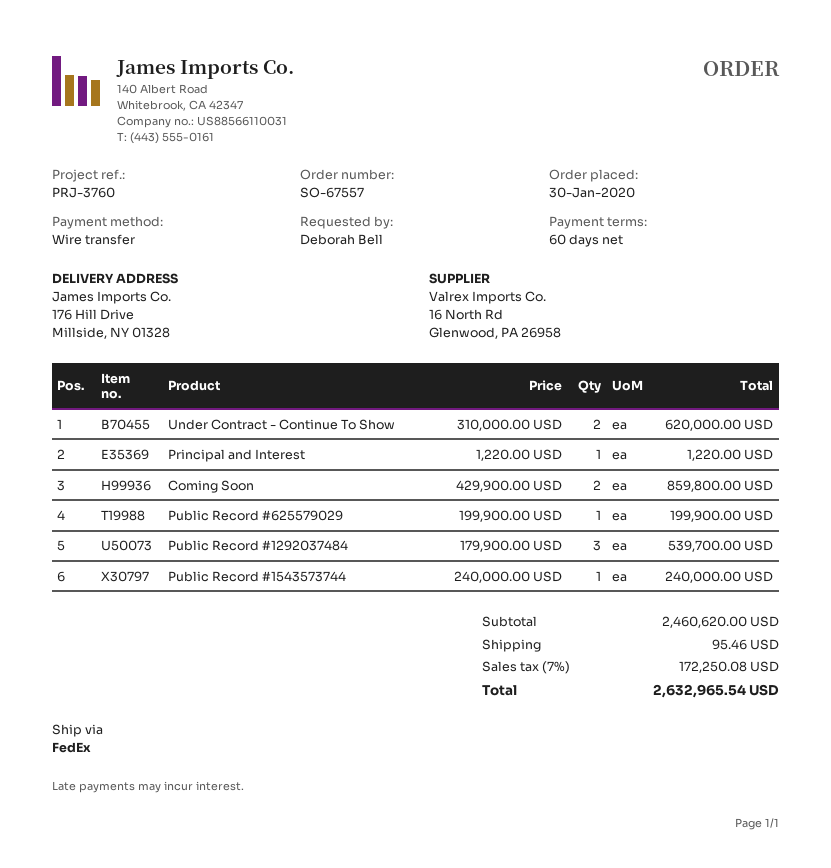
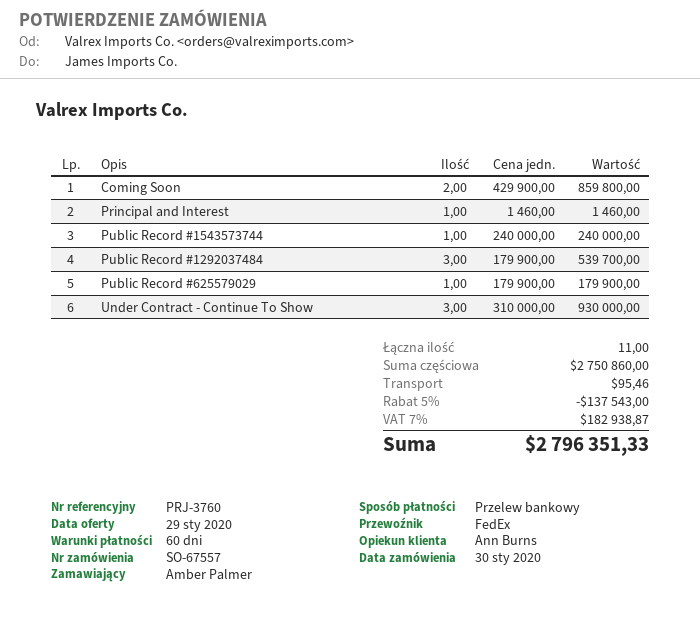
ordered by: Deborah Bell -> Amber Palmer
Under Contract - Continue To Show: 2 x 310000.00 = 620000.00 -> 3 x 310000.00 = 930000.00
Principal and Interest: 1 x 1220.00 = 1220.00 -> 1 x 1460.00 = 1460.00
Public Record #625579029: 1 x 199900.00 = 199900.00 -> 1 x 179900.00 = 179900.00
subtotal: 2460620.00 -> 2750860.00
discount: none -> 5% = 137543.00
tax: 7% = 172250.08 -> 7% = 182938.87
total: 2632965.54 -> 2796351.33

